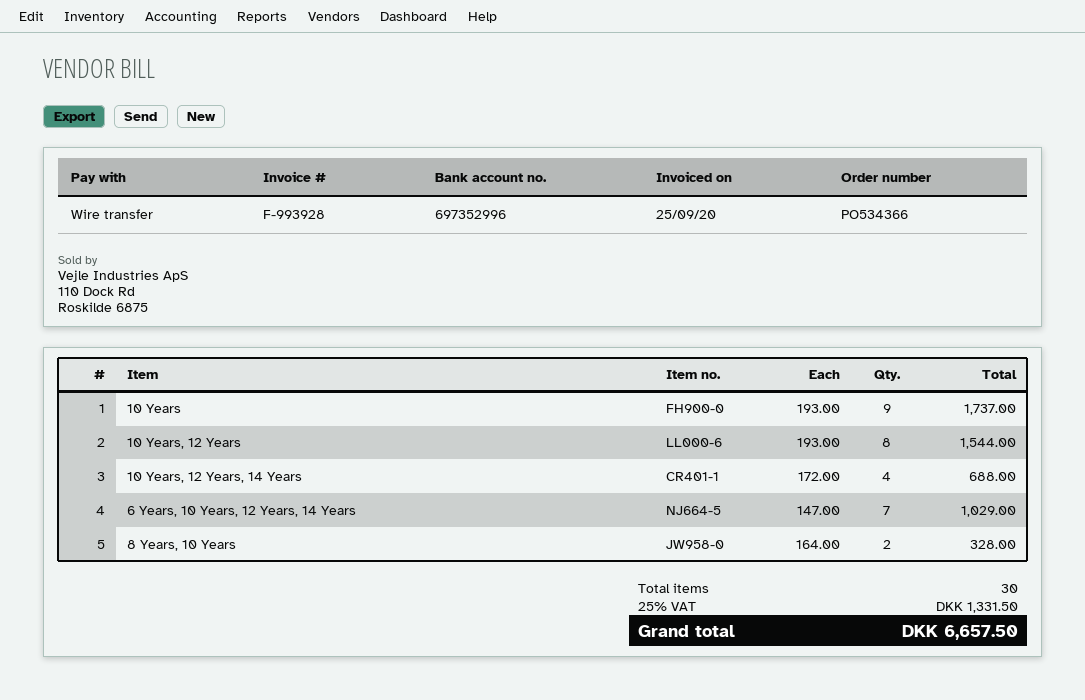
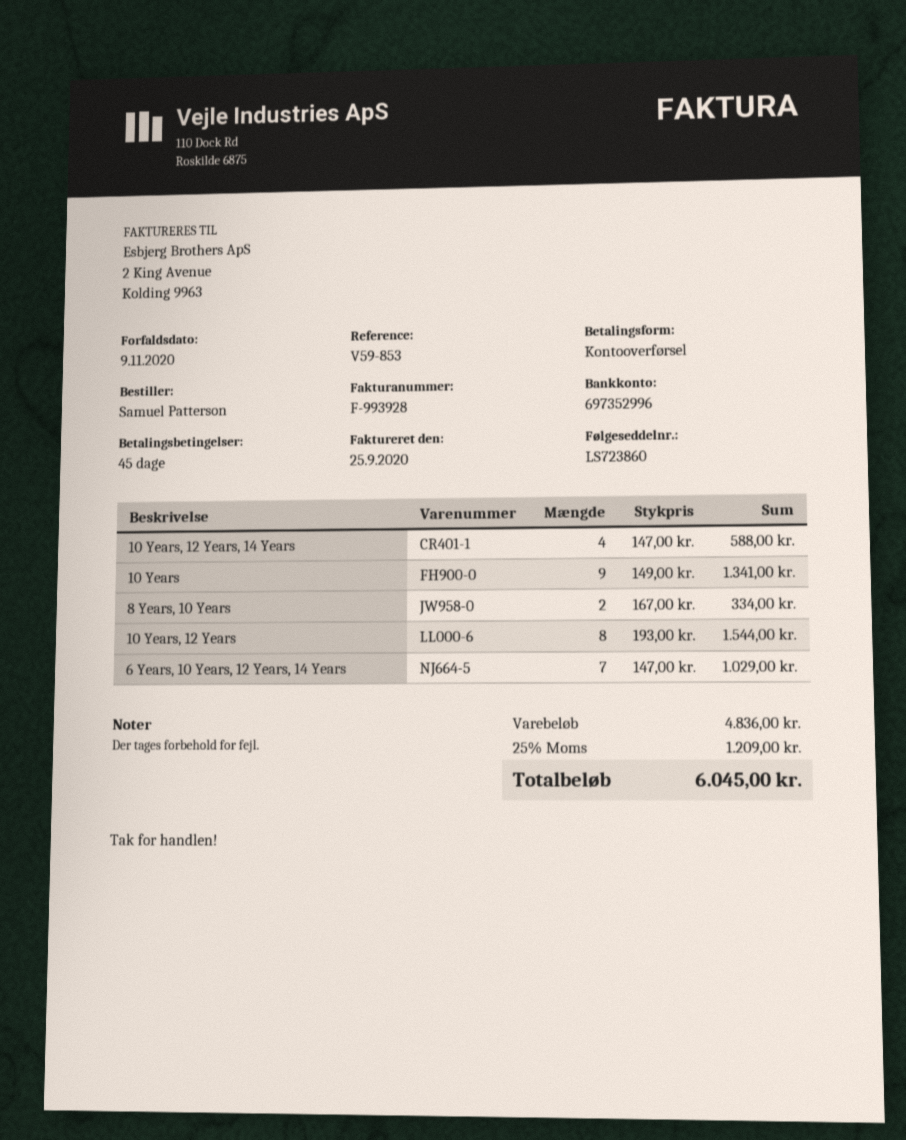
10 Years: 9 x 193.00 = 1737.00 -> 9 x 149.00 = 1341.00
10 Years, 12 Years, 14 Years: 4 x 172.00 = 688.00 -> 4 x 147.00 = 588.00
8 Years, 10 Years: 2 x 164.00 = 328.00 -> 2 x 167.00 = 334.00
tax: 25% = 1331.50 -> 25% = 1209.00
total: 6657.50 -> 6045.00

